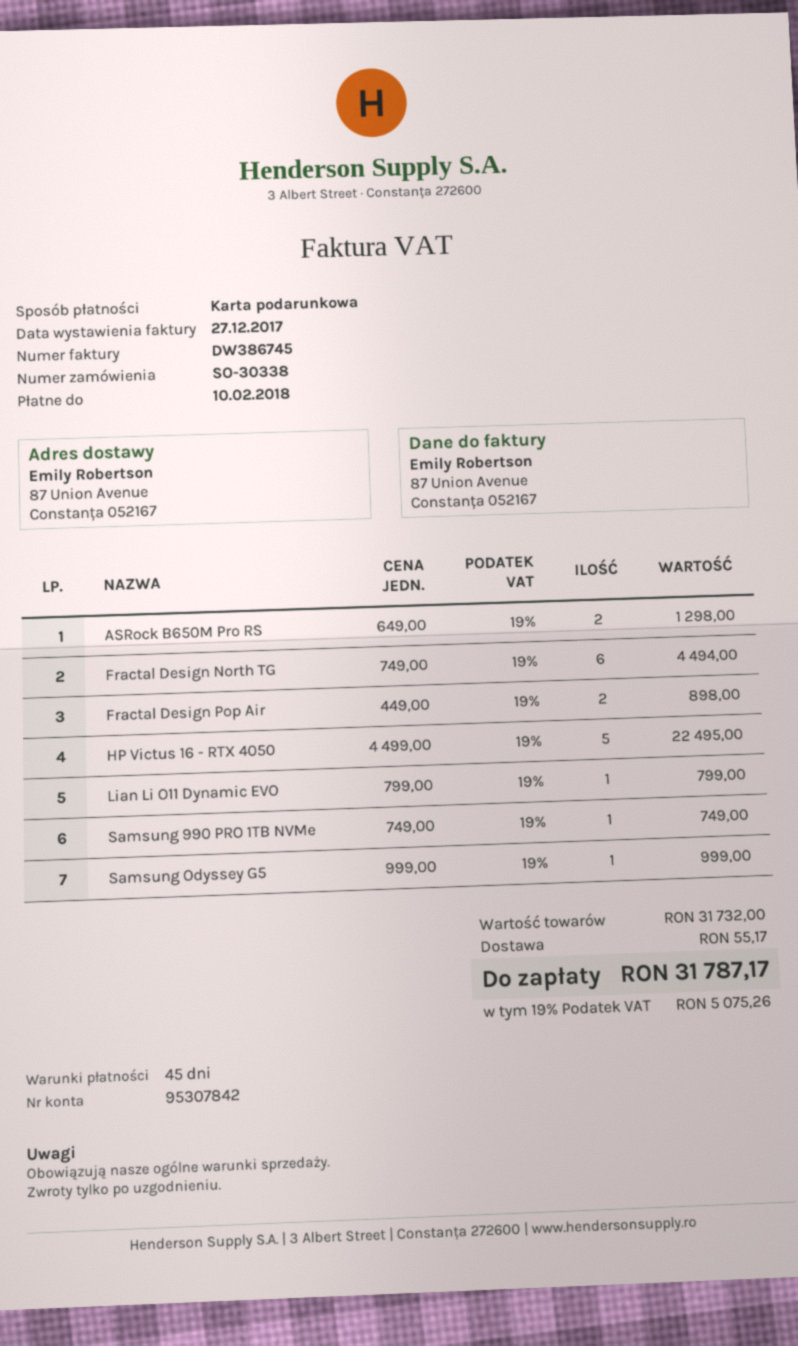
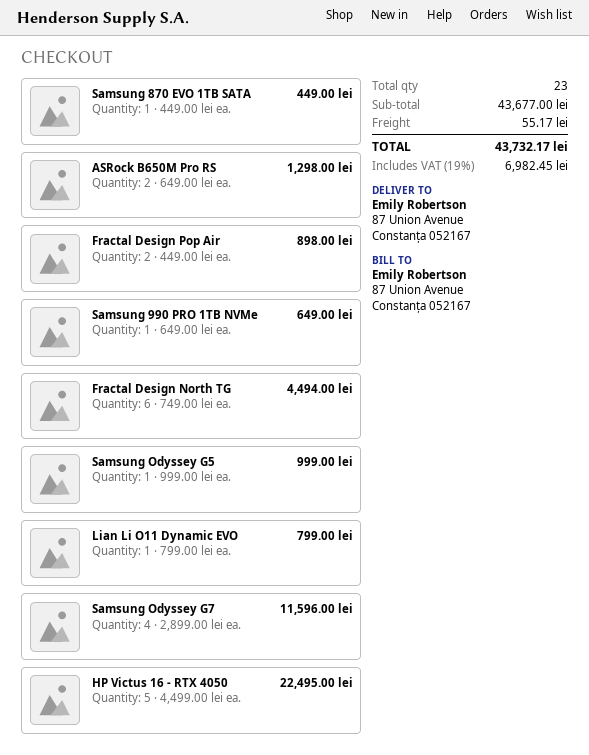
Samsung 990 PRO 1TB NVMe: 1 x 749.00 = 749.00 -> 1 x 649.00 = 649.00
Samsung 870 EVO 1TB SATA: none -> 1 x 449.00 = 449.00
Samsung Odyssey G7: none -> 4 x 2899.00 = 11596.00
subtotal: 31732.00 -> 43677.00
tax: 19% = 5075.26 -> 19% = 6982.45
total: 31787.17 -> 43732.17

